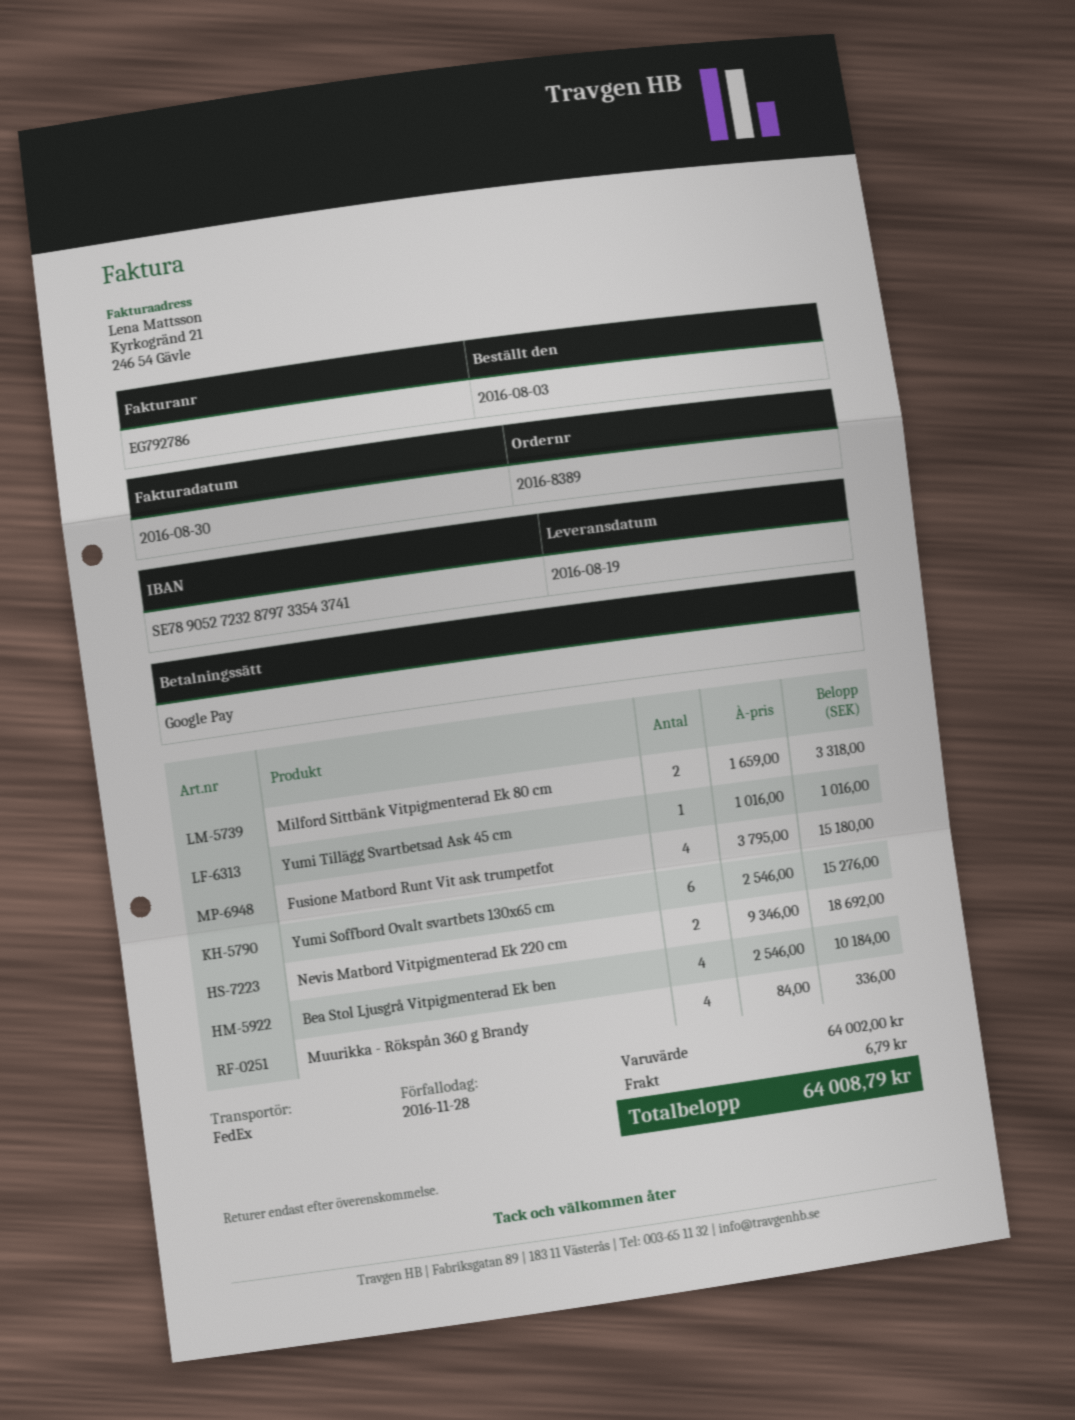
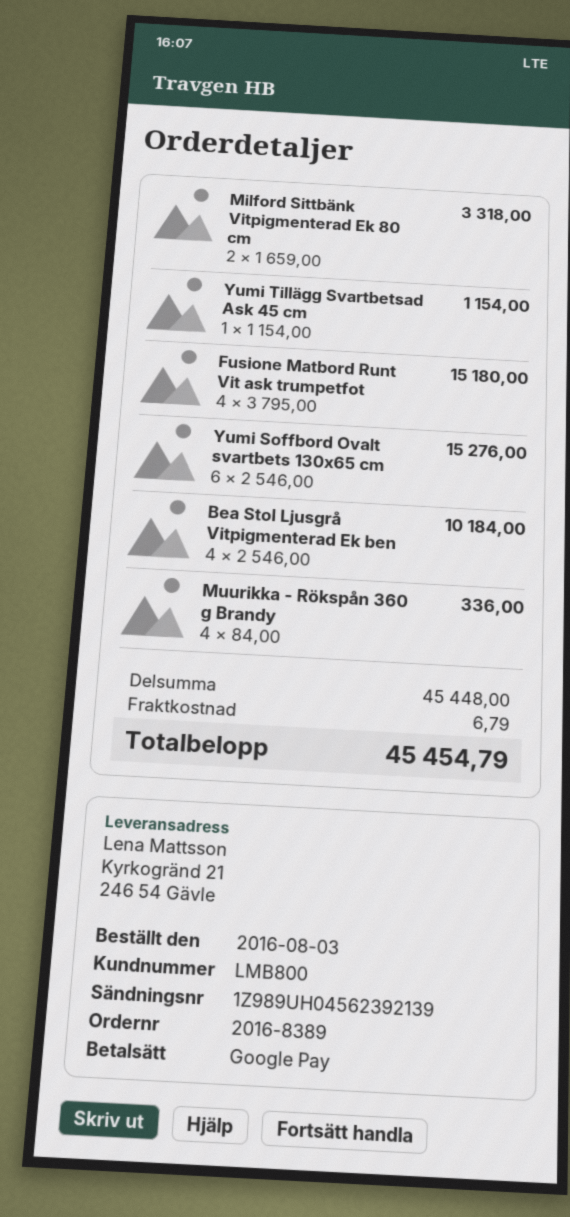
Yumi Tillägg Svartbetsad Ask 45 cm: 1 x 1016.00 = 1016.00 -> 1 x 1154.00 = 1154.00
Nevis Matbord Vitpigmenterad Ek 220 cm: 2 x 9346.00 = 18692.00 -> none
subtotal: 64002.00 -> 45448.00
total: 64008.79 -> 45454.79

